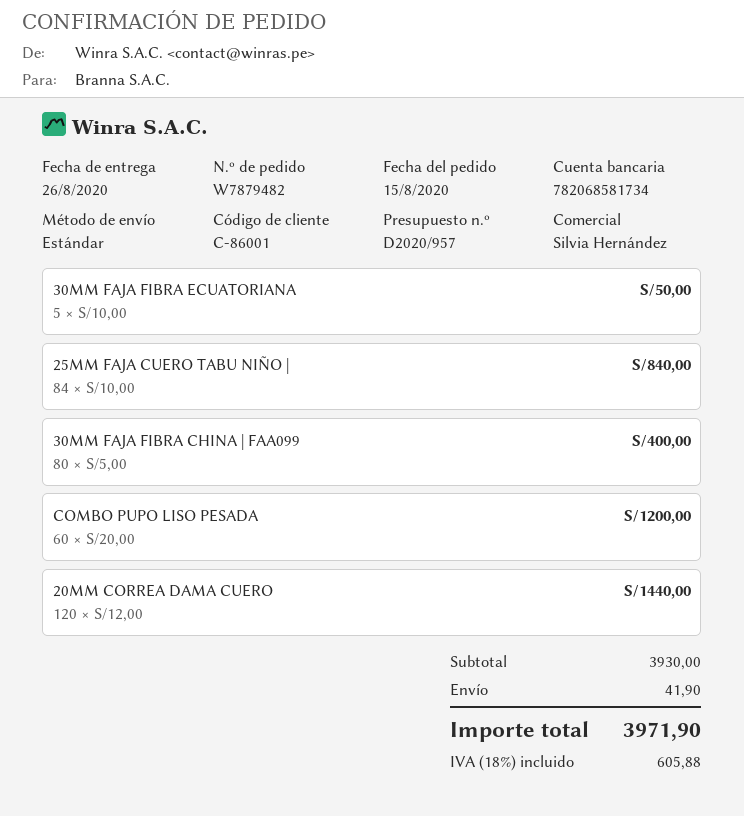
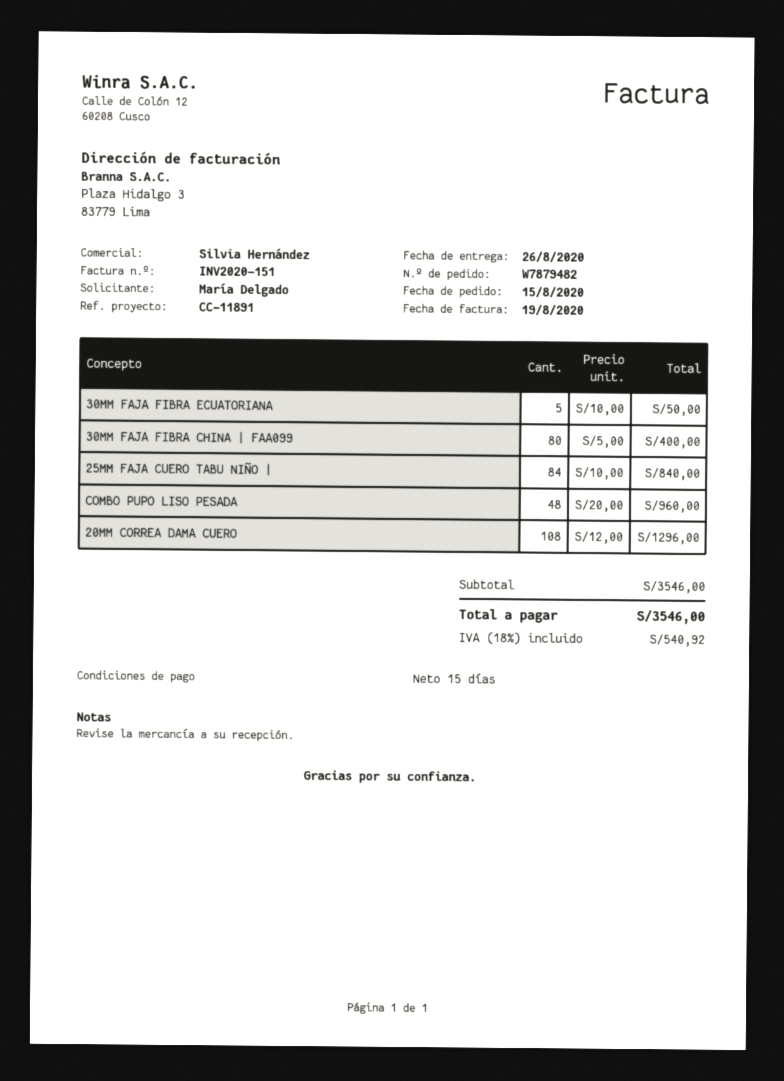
COMBO PUPO LISO PESADA: 60 x 20.00 = 1200.00 -> 48 x 20.00 = 960.00
20MM CORREA DAMA CUERO: 120 x 12.00 = 1440.00 -> 108 x 12.00 = 1296.00
subtotal: 3930.00 -> 3546.00
shipping: 41.90 -> none
tax: 18% = 605.88 -> 18% = 540.92
total: 3971.90 -> 3546.00

